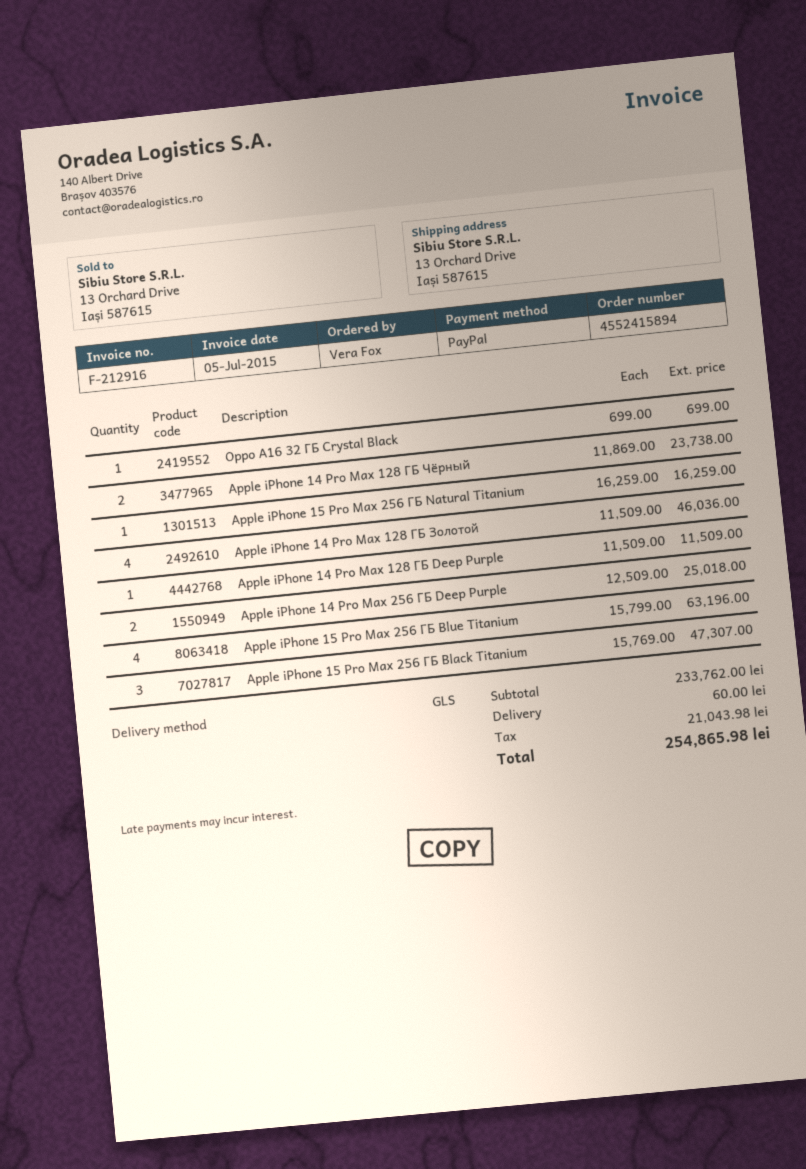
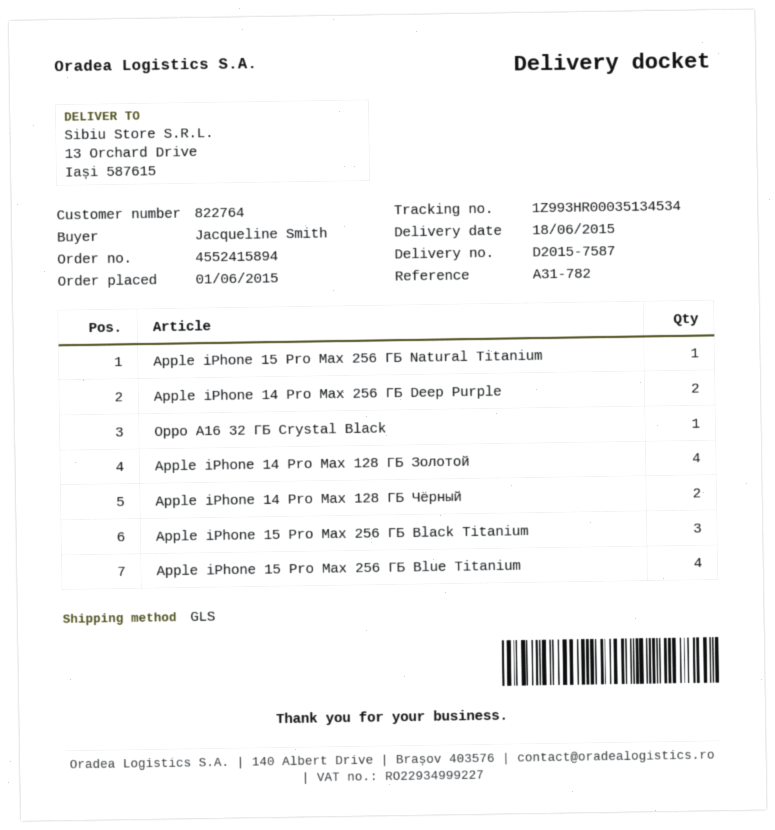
ordered by: Vera Fox -> Jacqueline Smith
Apple iPhone 14 Pro Max 128 ГБ Deep Purple: 1 -> none

